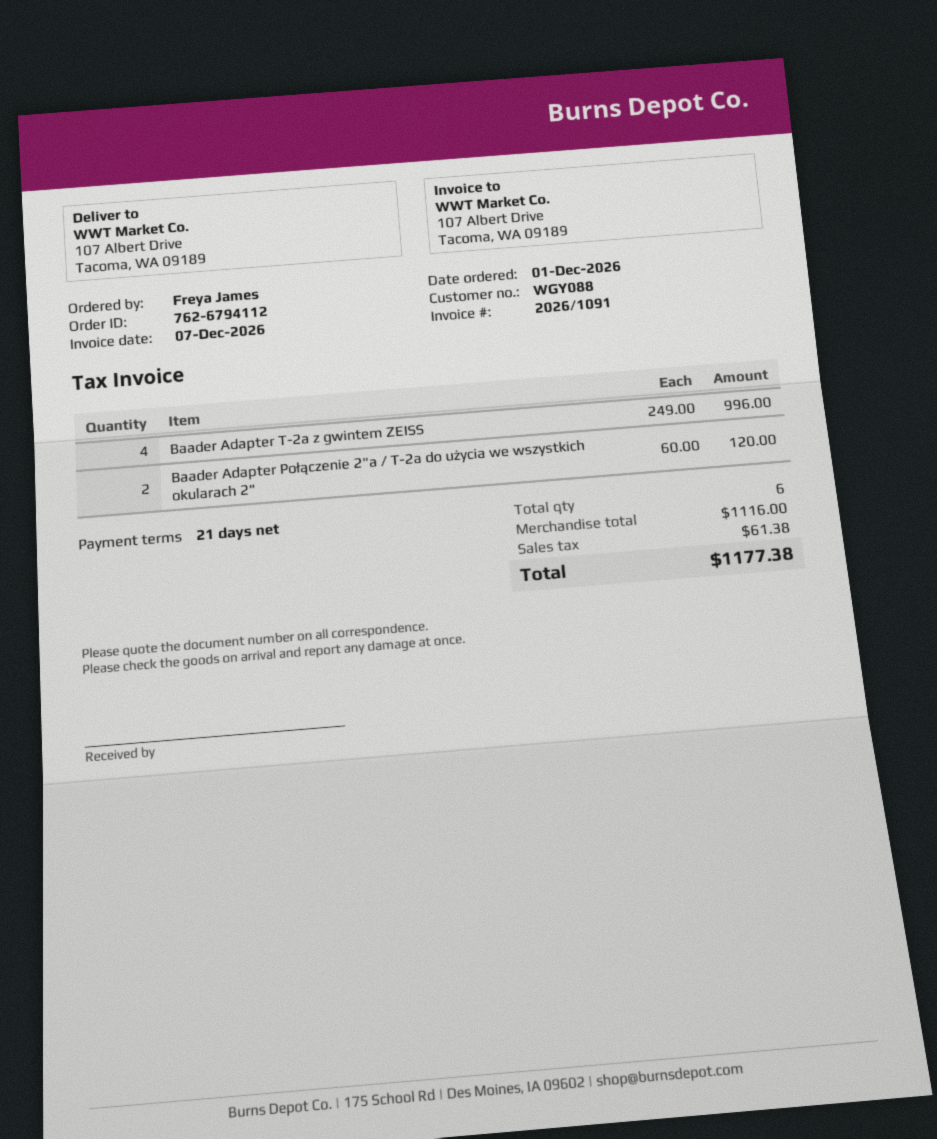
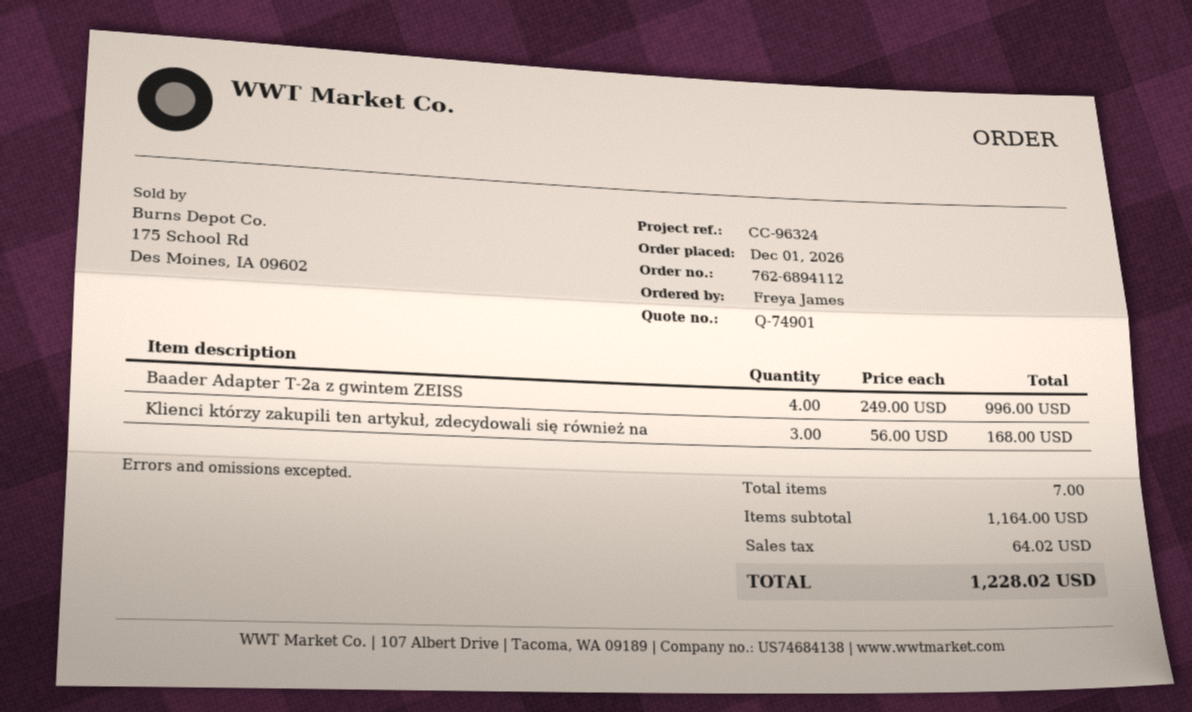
order number: 762-6794112 -> 762-6894112
Baader Adapter Połączenie 2"a / T-2a do użycia we wszystkich okularach 2": 2 x 60.00 = 120.00 -> none
Klienci którzy zakupili ten artykuł, zdecydowali się również na: none -> 3 x 56.00 = 168.00
total quantity: 6 -> 7
subtotal: 1116.00 -> 1164.00
tax: 61.38 -> 64.02
total: 1177.38 -> 1228.02

